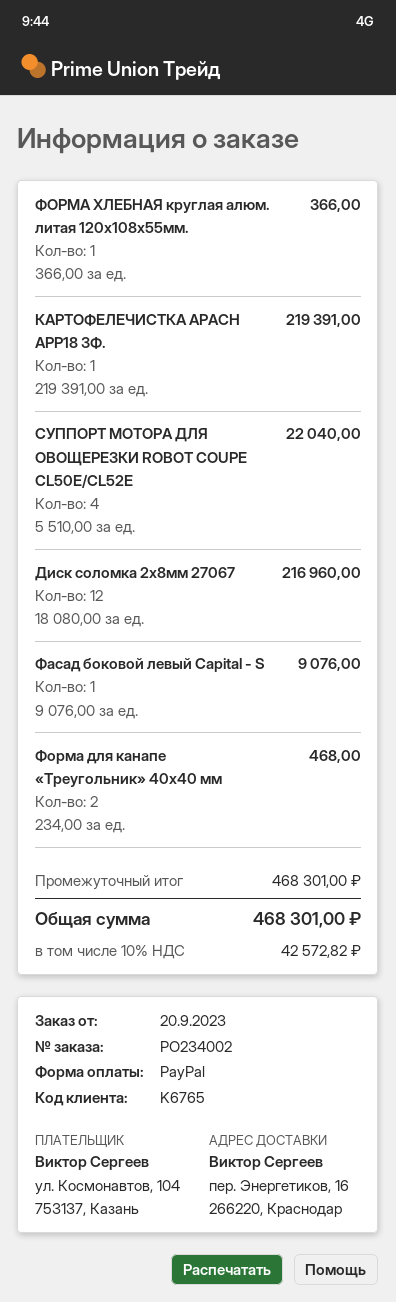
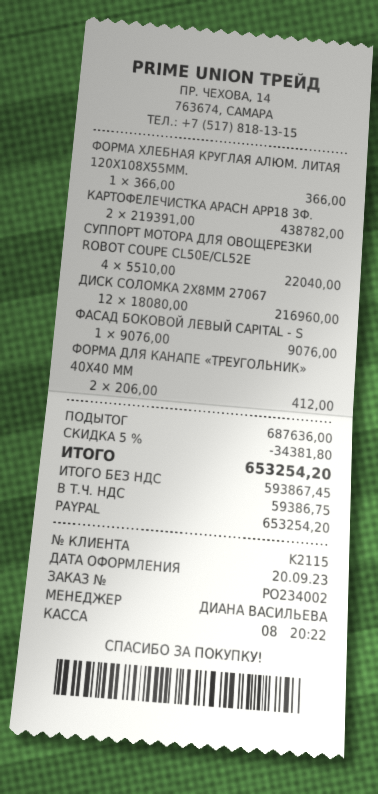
customer number: K6765 -> K2115
КАРТОФЕЛЕЧИСТКА APACH APP18 3Ф.: 1 x 219391.00 = 219391.00 -> 2 x 219391.00 = 438782.00
Форма для канапе «Треугольник» 40х40 мм: 2 x 234.00 = 468.00 -> 2 x 206.00 = 412.00
subtotal: 468301.00 -> 687636.00
discount: none -> 5% = 34381.80
tax: 42572.82 -> 59386.75
total: 468301.00 -> 653254.20

